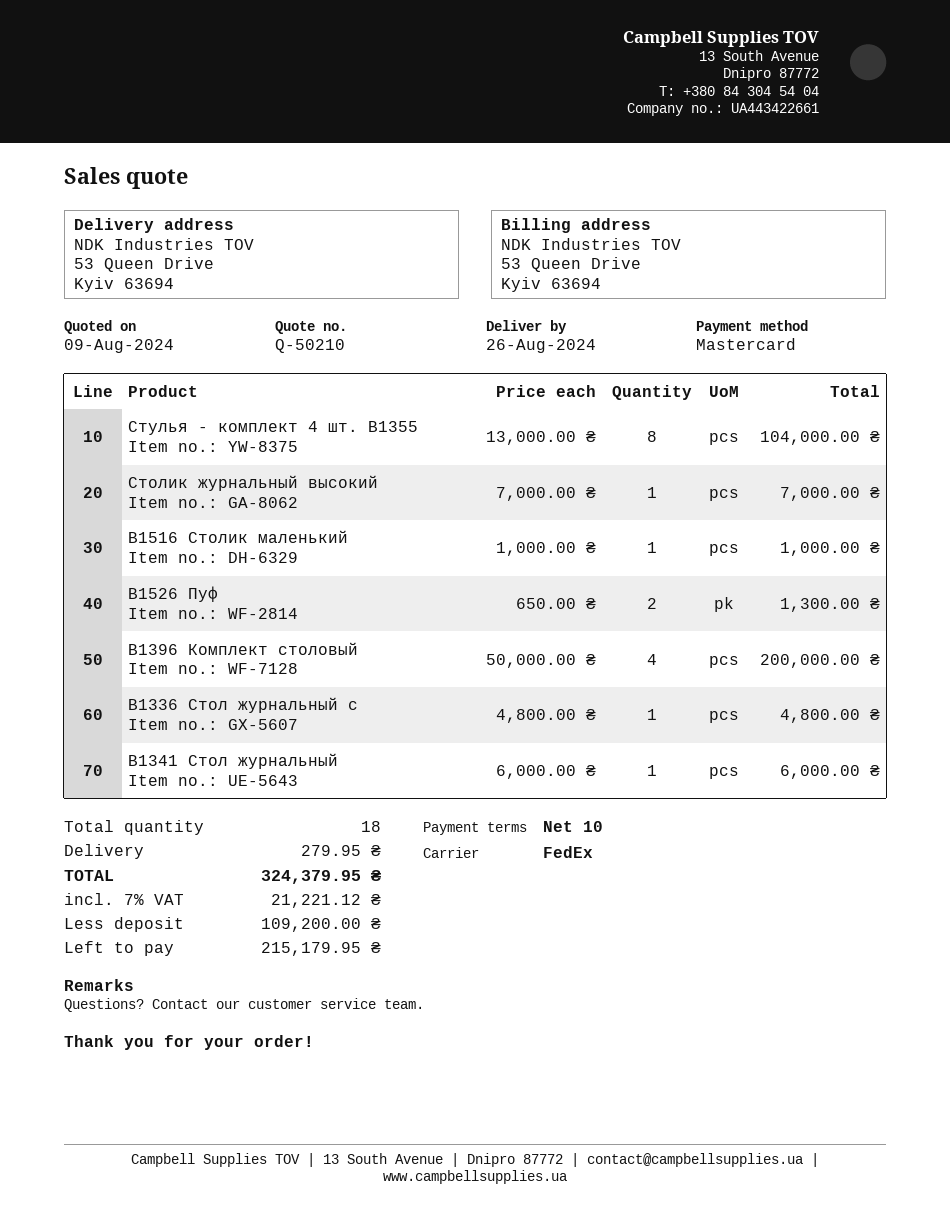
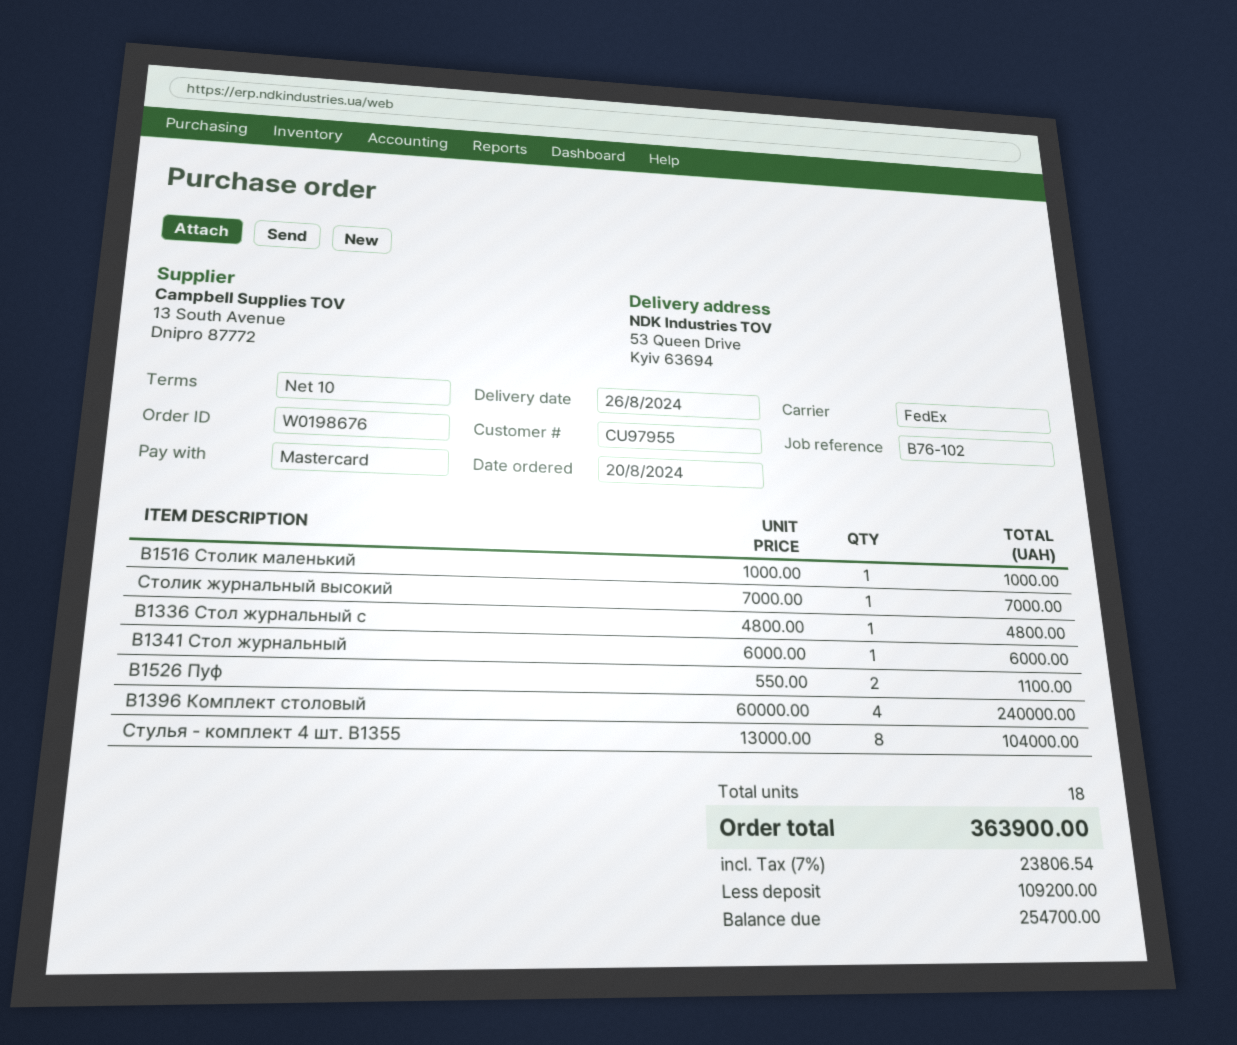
В1526 Пуф: 2 x 650.00 = 1300.00 -> 2 x 550.00 = 1100.00
В1396 Комплект столовый: 4 x 50000.00 = 200000.00 -> 4 x 60000.00 = 240000.00
shipping: 279.95 -> none
tax: 7% = 21221.12 -> 7% = 23806.54
total: 324379.95 -> 363900.00
balance: 215179.95 -> 254700.00

